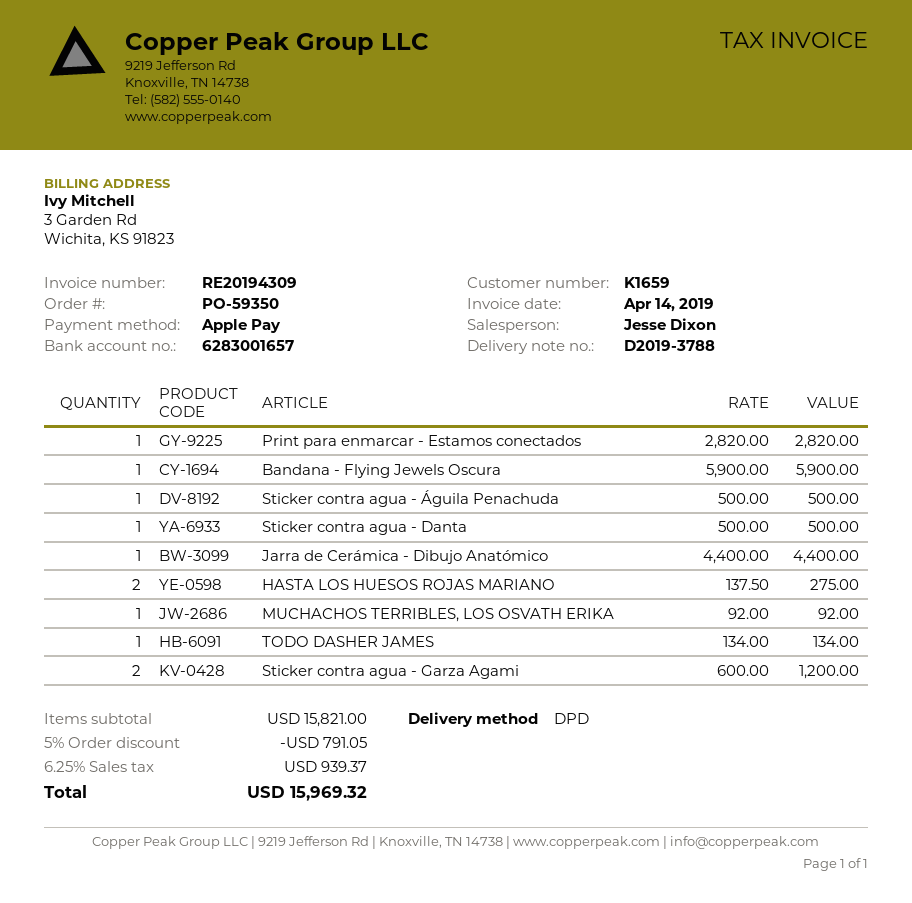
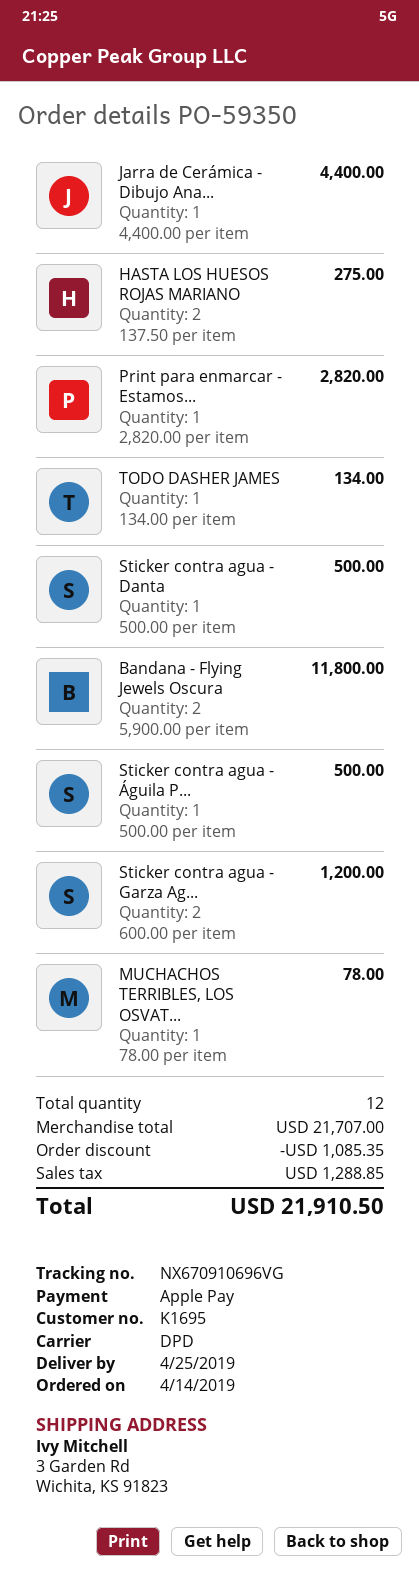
customer number: K1659 -> K1695
Bandana - Flying Jewels Oscura: 1 x 5900.00 = 5900.00 -> 2 x 5900.00 = 11800.00
MUCHACHOS TERRIBLES, LOS OSVATH ERIKA: 1 x 92.00 = 92.00 -> 1 x 78.00 = 78.00
subtotal: 15821.00 -> 21707.00
discount: 791.05 -> 1085.35
tax: 939.37 -> 1288.85
total: 15969.32 -> 21910.50

